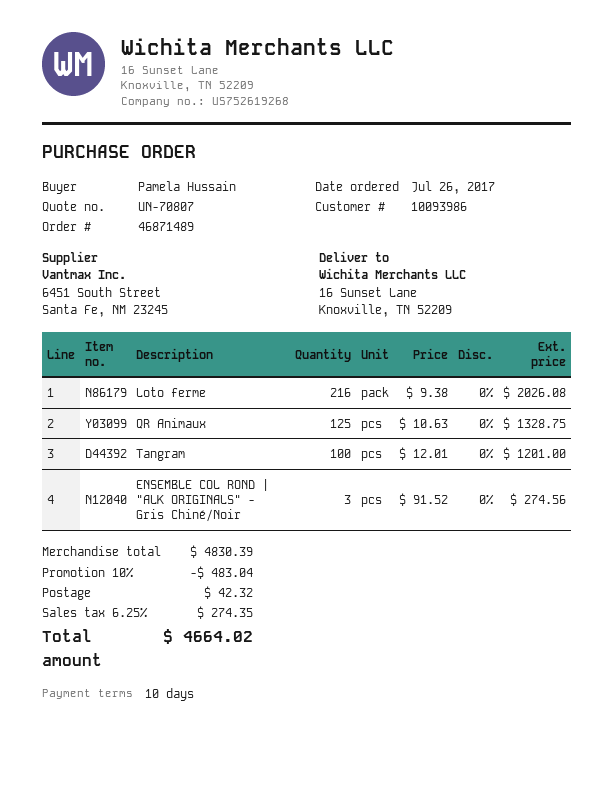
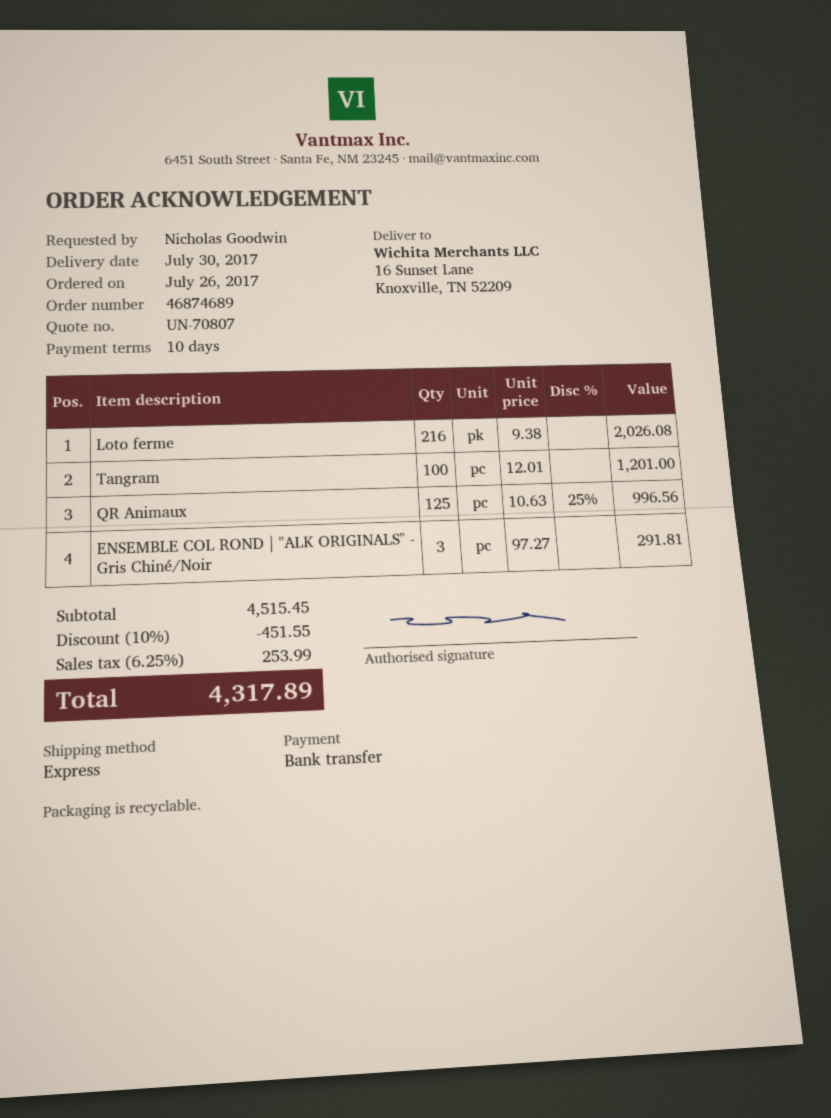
order number: 46871489 -> 46874689
ordered by: Pamela Hussain -> Nicholas Goodwin
QR Animaux: 125 x 10.63 = 1328.75 -> 125 x 10.63 - 25% = 996.56
ENSEMBLE COL ROND | "ALK ORIGINALS" - Gris Chiné/Noir: 3 x 91.52 = 274.56 -> 3 x 97.27 = 291.81
subtotal: 4830.39 -> 4515.45
discount: 10% = 483.04 -> 10% = 451.55
shipping: 42.32 -> none
tax: 6.25% = 274.35 -> 6.25% = 253.99
total: 4664.02 -> 4317.89

